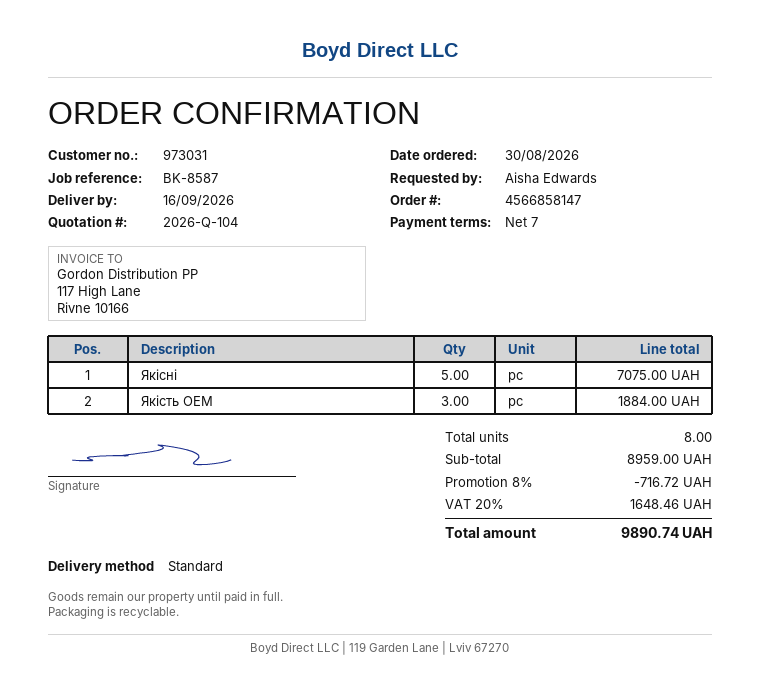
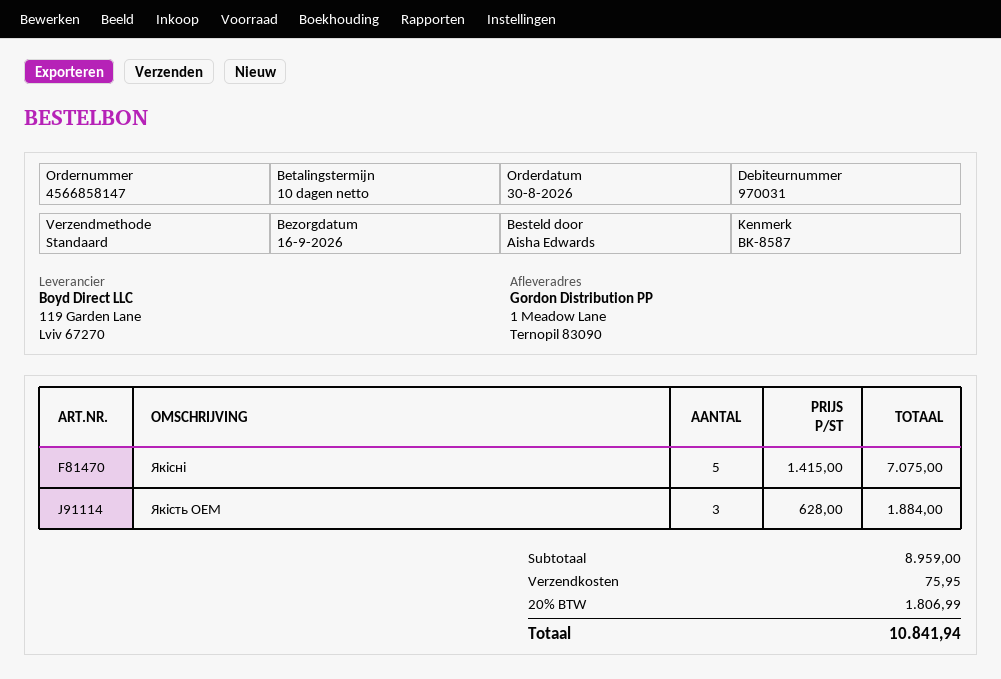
payment terms: 7 days -> 10 days
customer number: 973031 -> 970031
discount: 8% = 716.72 -> none
shipping: none -> 75.95
tax: 20% = 1648.46 -> 20% = 1806.99
total: 9890.74 -> 10841.94

